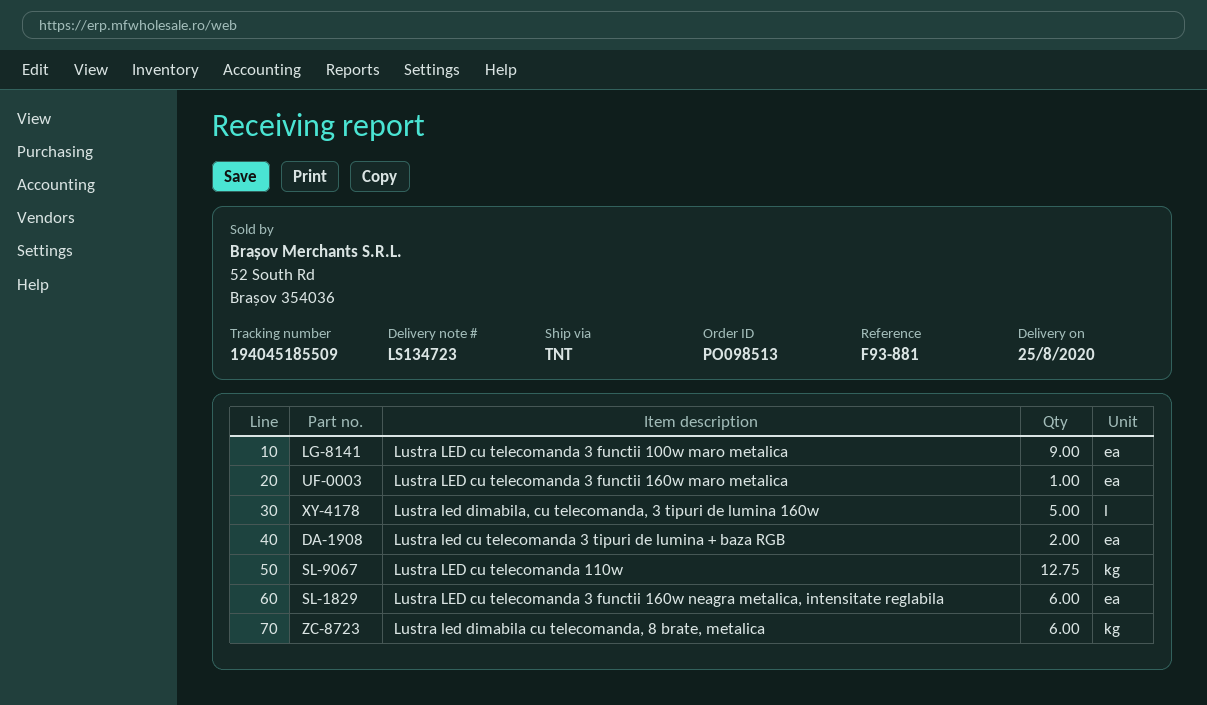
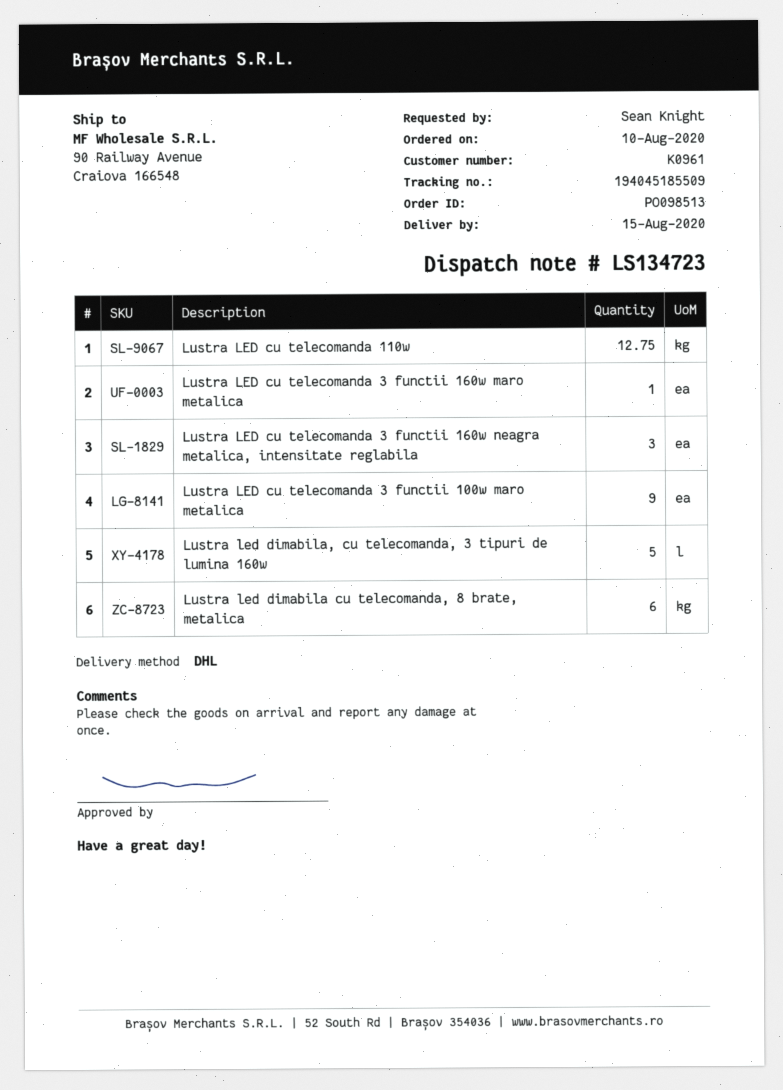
delivery date: 2020-08-25 -> 2020-08-15
shipping method: TNT -> DHL
Lustra led cu telecomanda 3 tipuri de lumina + baza RGB: 2 -> none
Lustra LED cu telecomanda 3 functii 160w neagra metalica, intensitate reglabila: 6 -> 3

